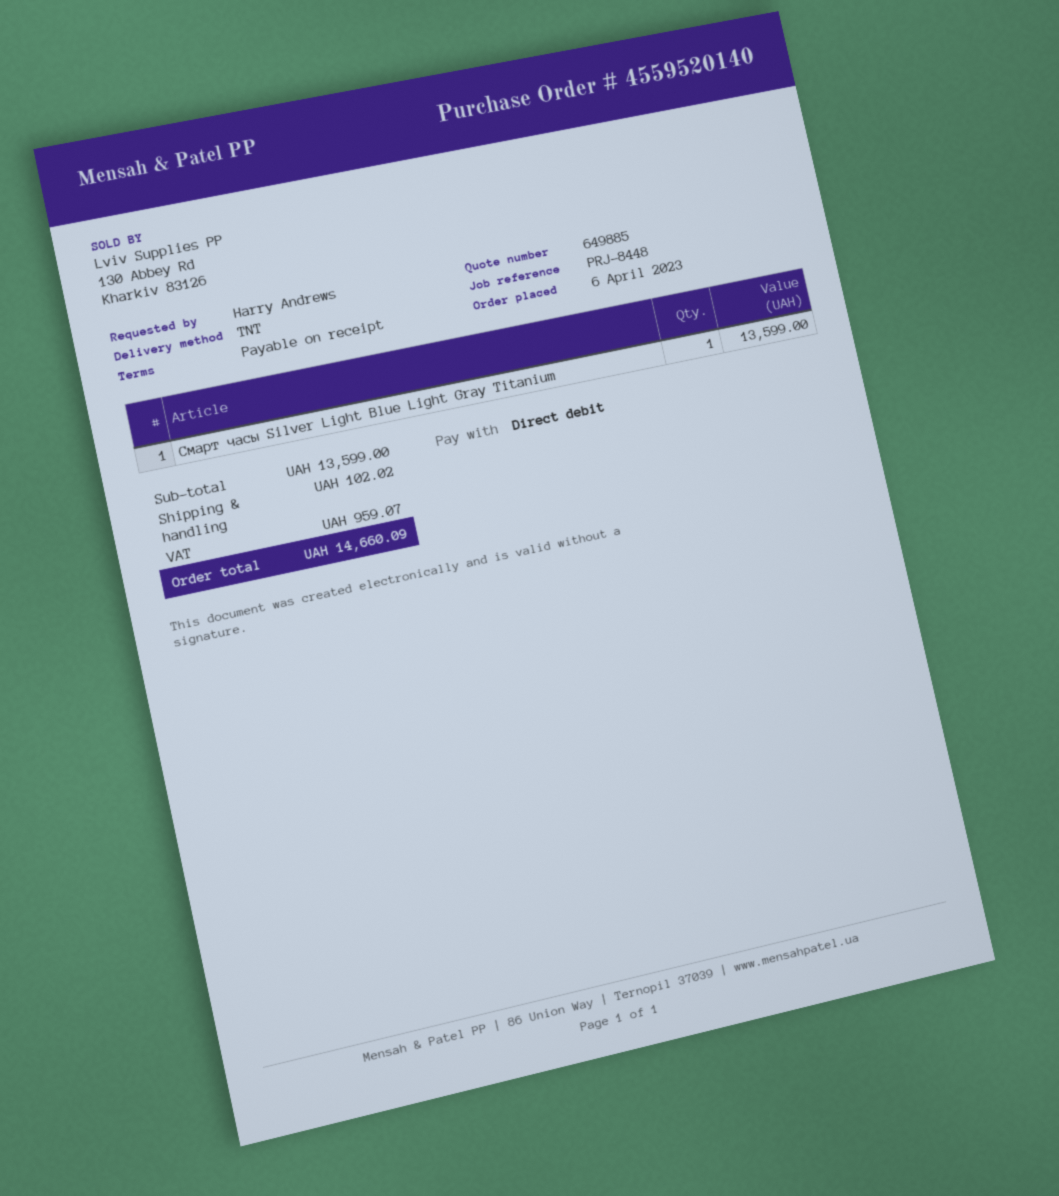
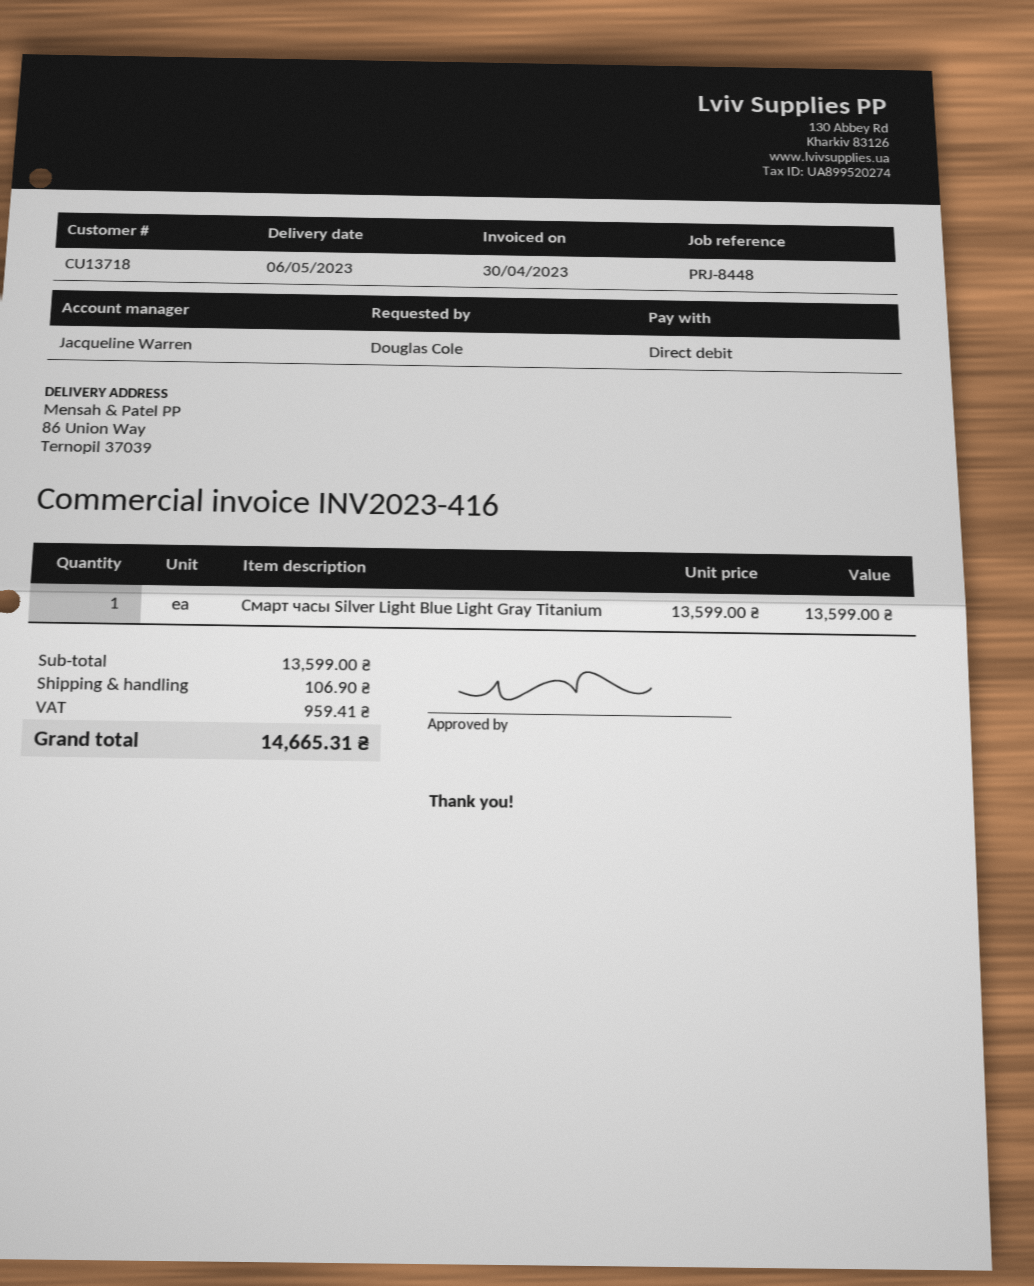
ordered by: Harry Andrews -> Douglas Cole
shipping: 102.02 -> 106.90
tax: 959.07 -> 959.41
total: 14660.09 -> 14665.31

